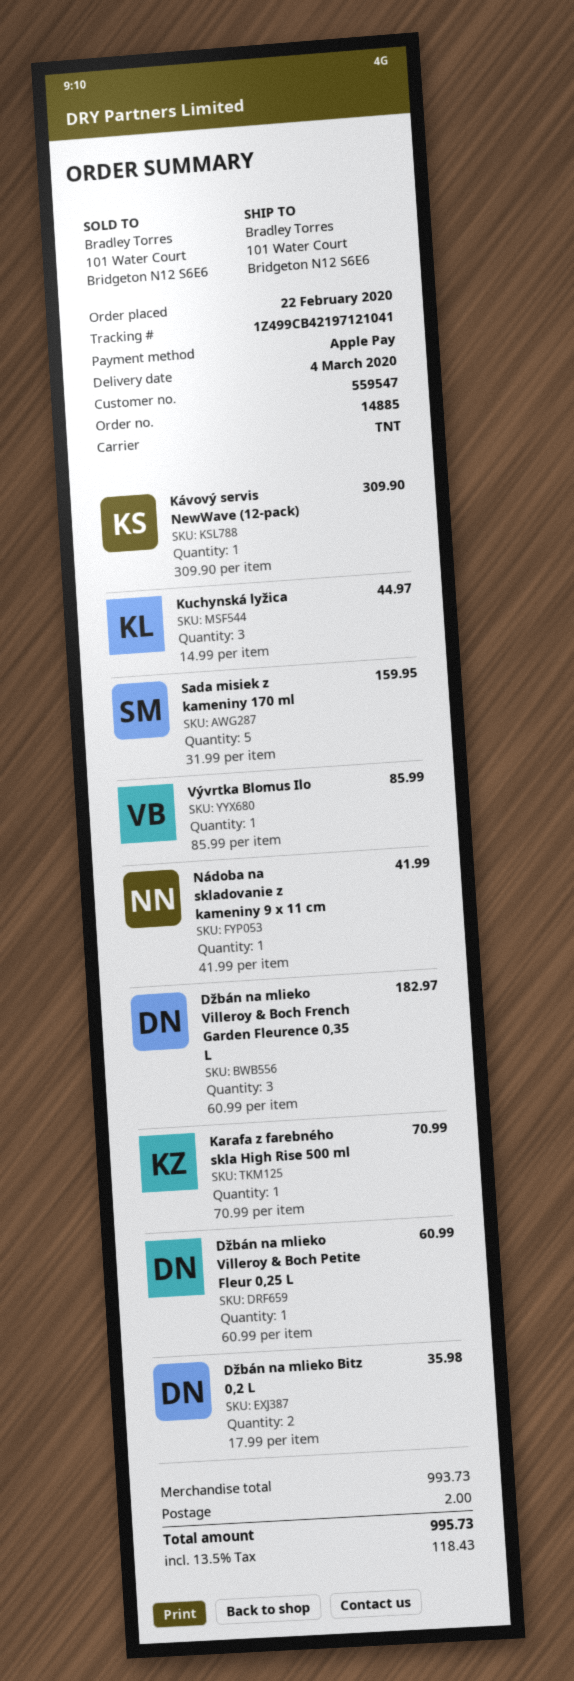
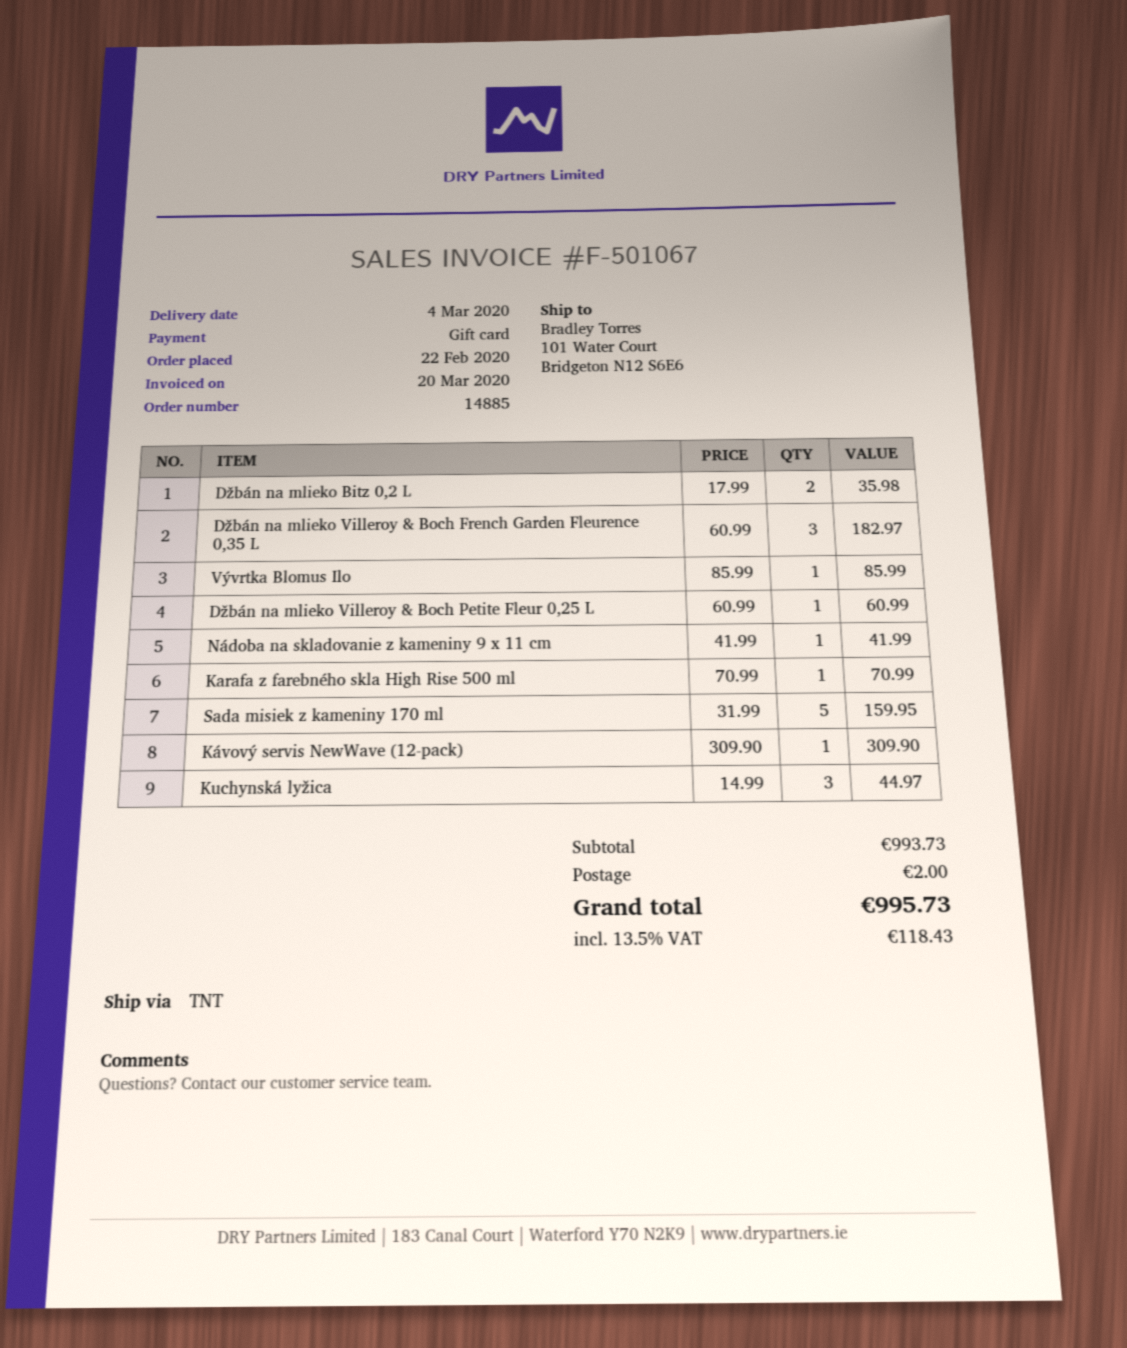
payment method: Apple Pay -> gift card

